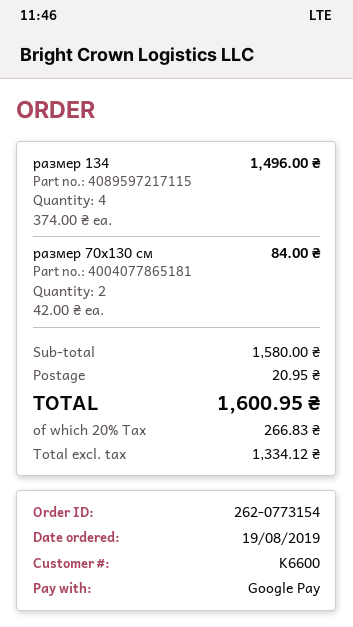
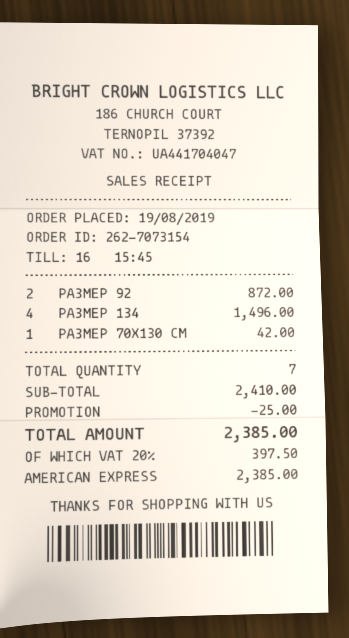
order number: 262-0773154 -> 262-7073154
payment method: Google Pay -> American Express
размер 70х130 см: 2 for 84.00 -> 1 for 42.00
РАЗМЕР 92: none -> 2 for 872.00
subtotal: 1580.00 -> 2410.00
discount: none -> 25.00
shipping: 20.95 -> none
tax: 20% = 266.83 -> 20% = 397.50
total: 1600.95 -> 2385.00

